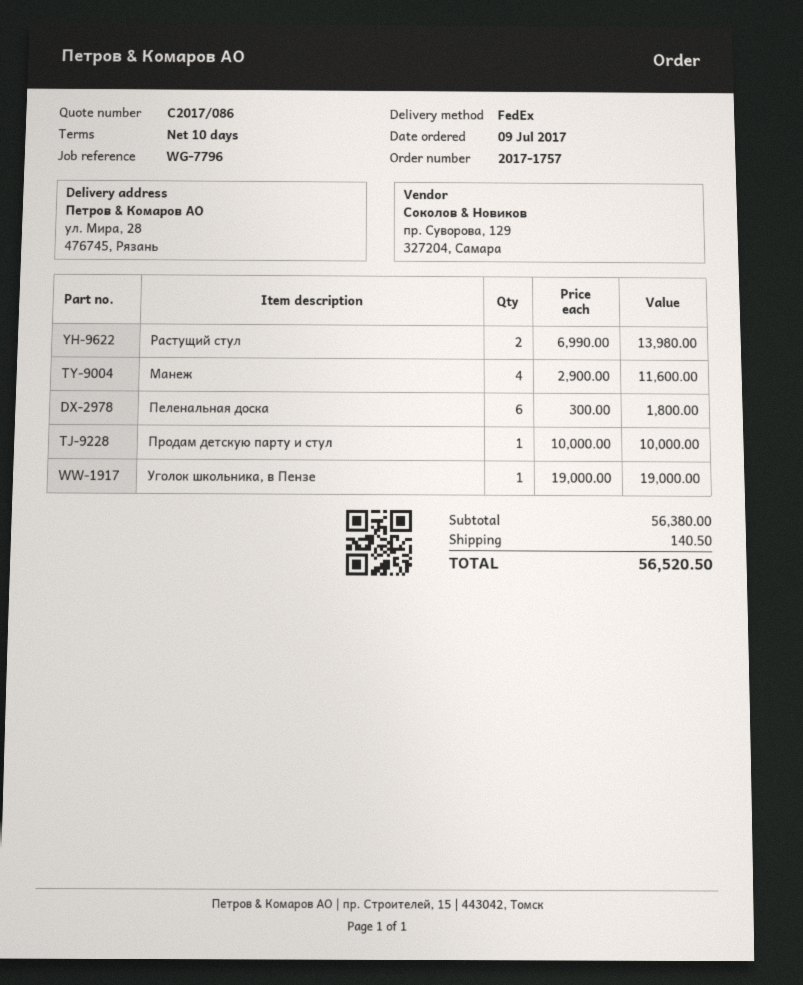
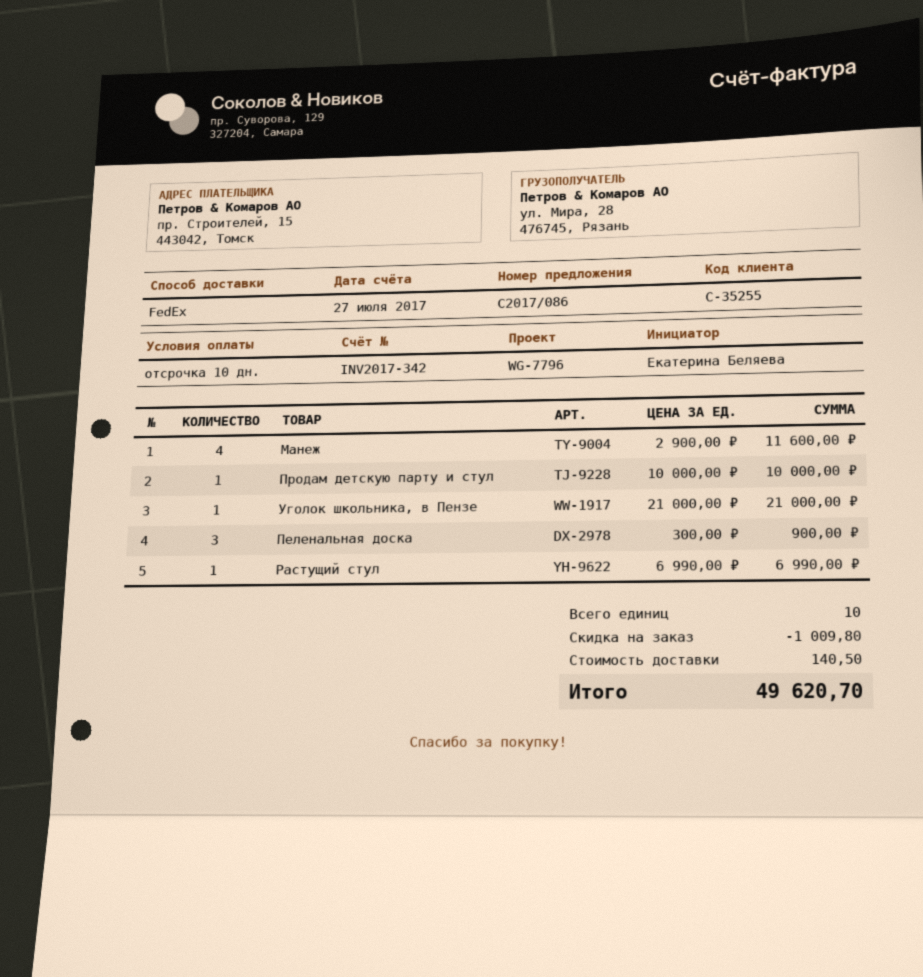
Растущий стул: 2 x 6990.00 = 13980.00 -> 1 x 6990.00 = 6990.00
Пеленальная доска: 6 x 300.00 = 1800.00 -> 3 x 300.00 = 900.00
Уголок школьника, в Пензе: 1 x 19000.00 = 19000.00 -> 1 x 21000.00 = 21000.00
discount: none -> 1009.80
total: 56520.50 -> 49620.70

